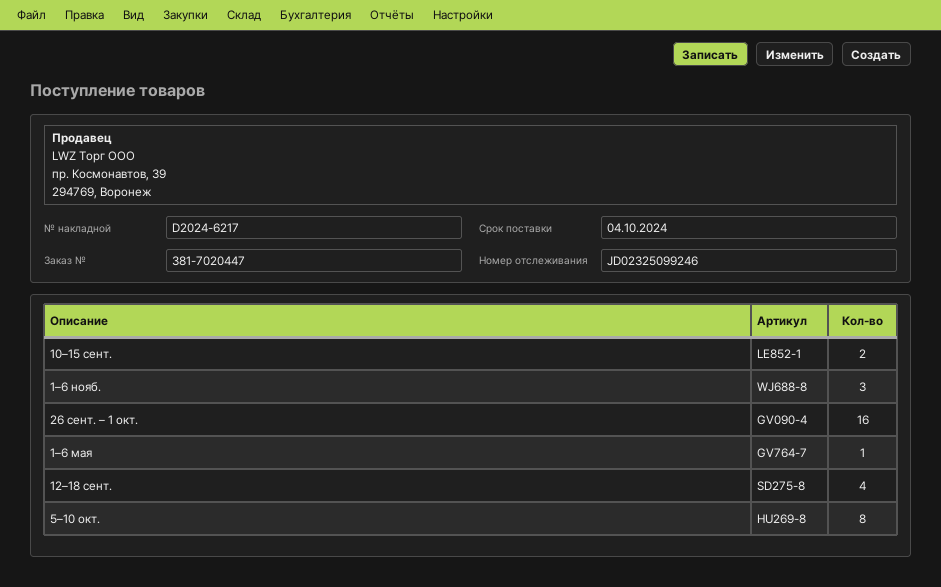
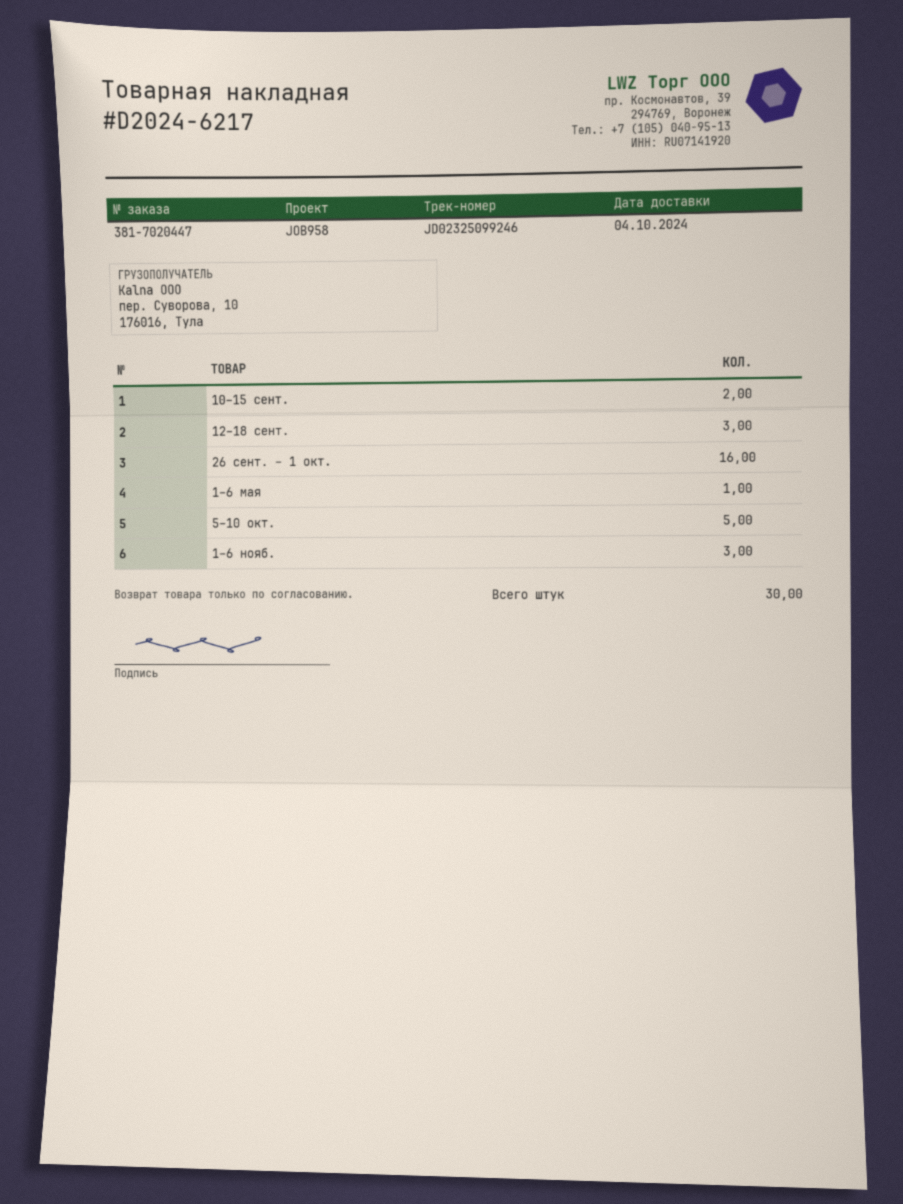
12–18 сент.: 4 -> 3
5–10 окт.: 8 -> 5

